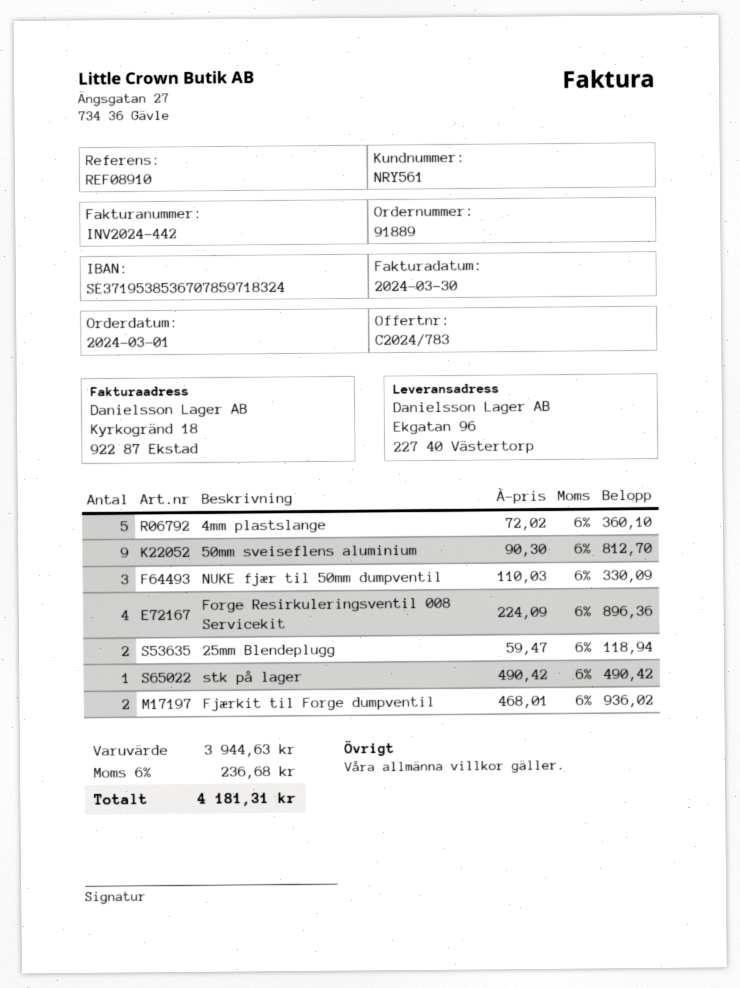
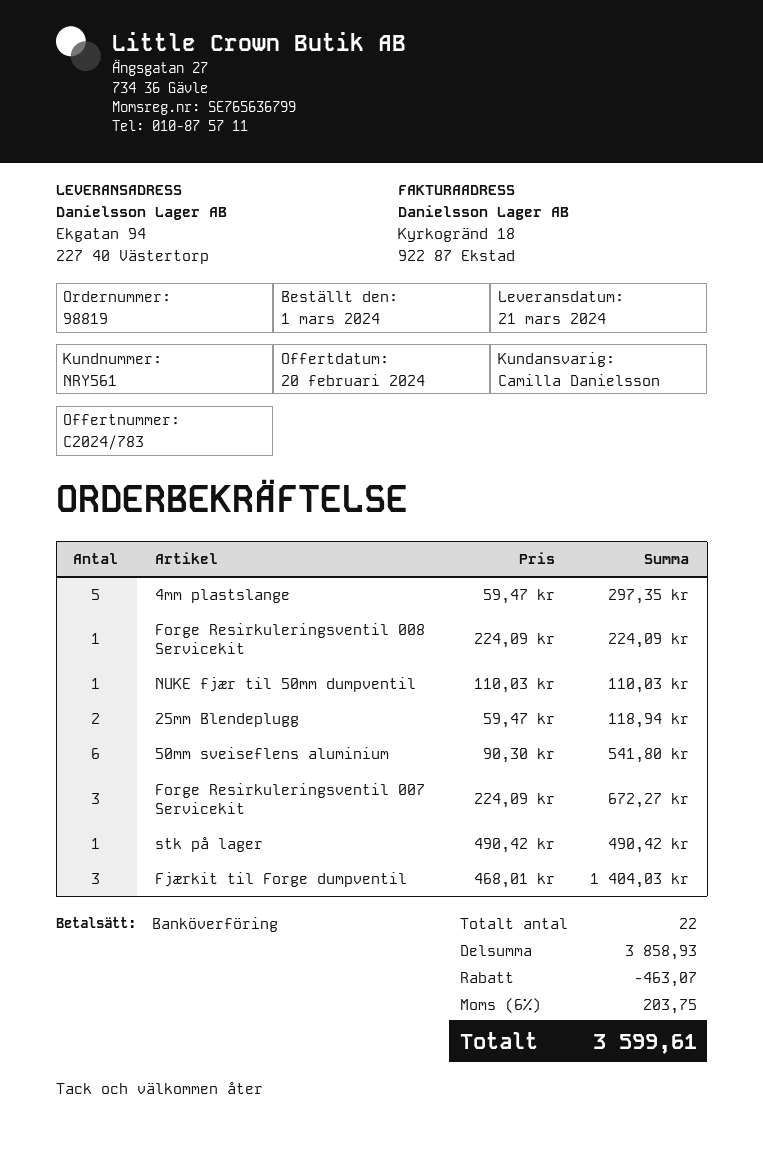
order number: 91889 -> 98819
ship to: Ekgatan 96, 227 40 Västertorp -> Ekgatan 94, 227 40 Västertorp
4mm plastslange: 5 x 72.02 = 360.10 -> 5 x 59.47 = 297.35
50mm sveiseflens aluminium: 9 x 90.30 = 812.70 -> 6 x 90.30 = 541.80
NUKE fjær til 50mm dumpventil: 3 x 110.03 = 330.09 -> 1 x 110.03 = 110.03
Forge Resirkuleringsventil 008 Servicekit: 4 x 224.09 = 896.36 -> 1 x 224.09 = 224.09
Fjærkit til Forge dumpventil: 2 x 468.01 = 936.02 -> 3 x 468.01 = 1404.03
Forge Resirkuleringsventil 007 Servicekit: none -> 3 x 224.09 = 672.27
subtotal: 3944.63 -> 3858.93
discount: none -> 463.07
tax: 6% = 236.68 -> 6% = 203.75
total: 4181.31 -> 3599.61

